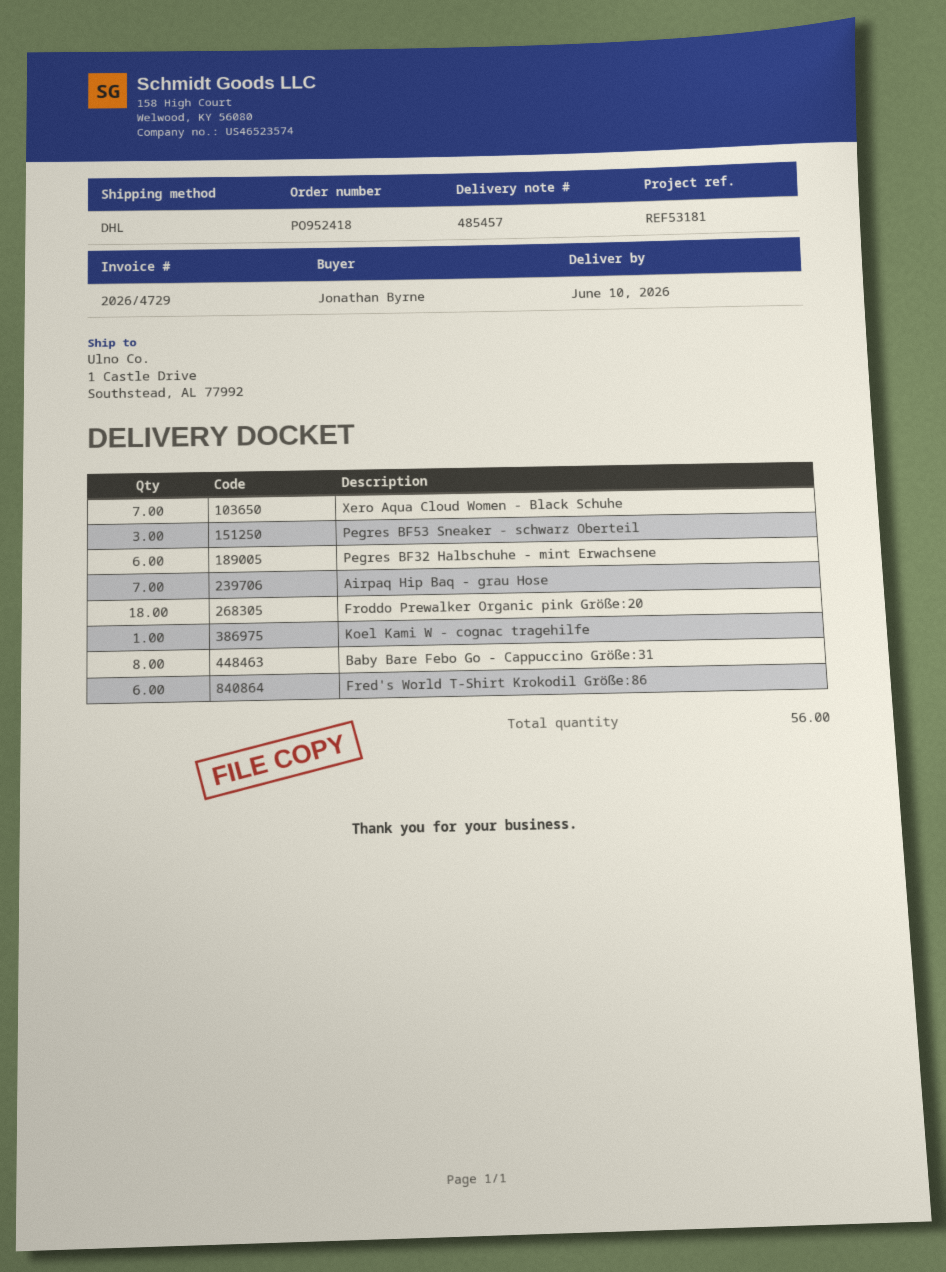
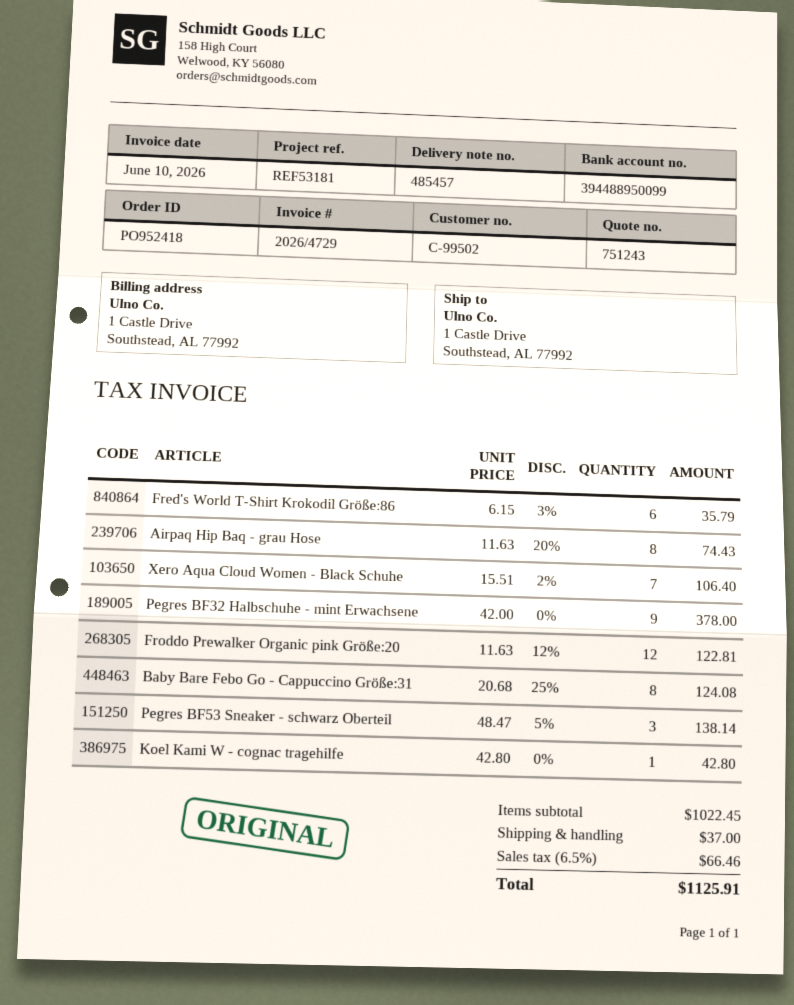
Pegres BF32 Halbschuhe - mint Erwachsene: 6 -> 9
Airpaq Hip Baq - grau Hose: 7 -> 8
Froddo Prewalker Organic pink Größe:20: 18 -> 12

